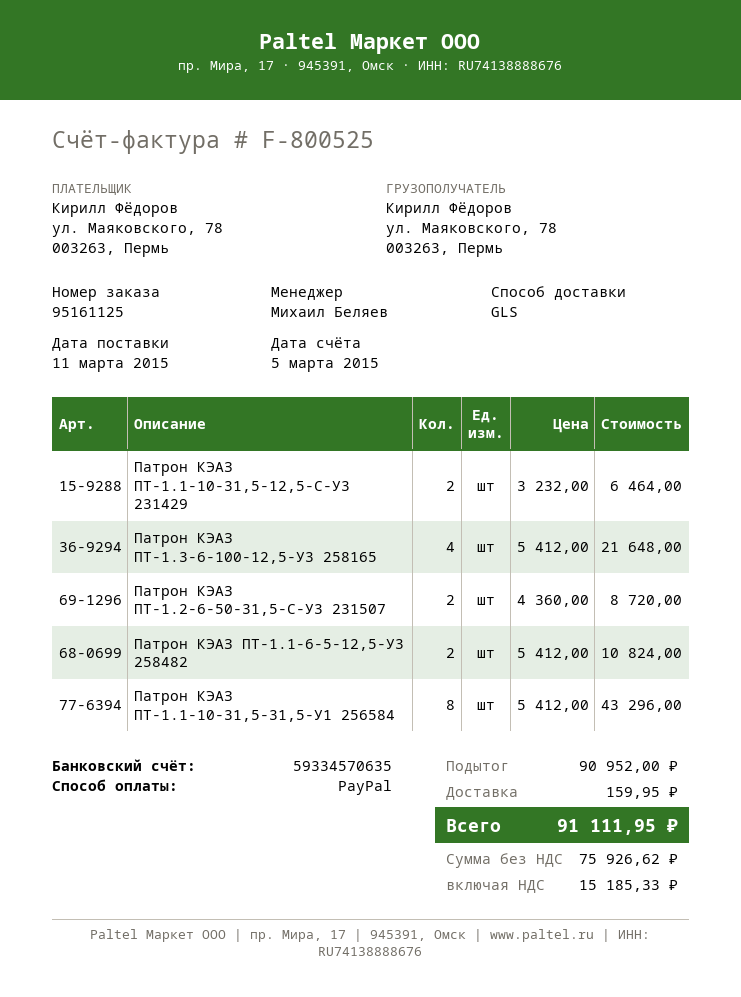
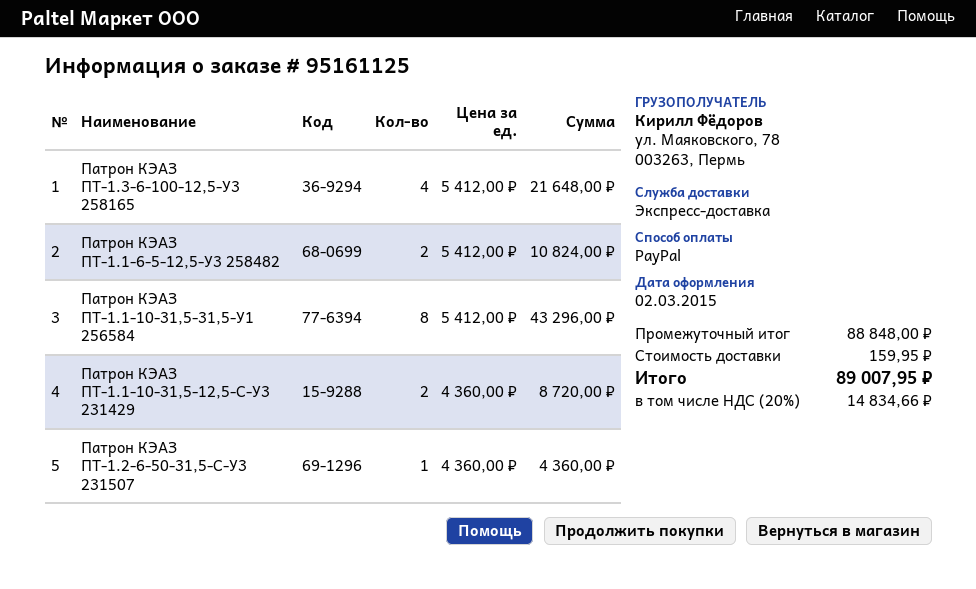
shipping method: GLS -> express
Патрон КЭАЗ ПТ-1.1-10-31,5-12,5-С-У3 231429: 2 x 3232.00 = 6464.00 -> 2 x 4360.00 = 8720.00
Патрон КЭАЗ ПТ-1.2-6-50-31,5-С-У3 231507: 2 x 4360.00 = 8720.00 -> 1 x 4360.00 = 4360.00
subtotal: 90952.00 -> 88848.00
tax: 15185.33 -> 14834.66
total: 91111.95 -> 89007.95

